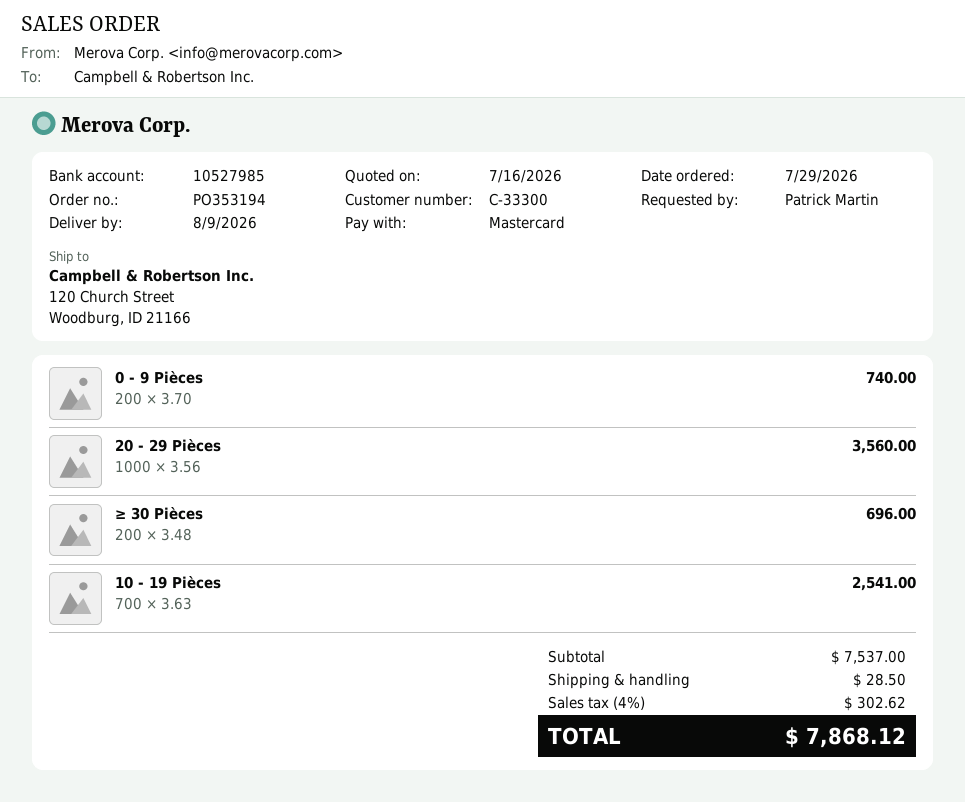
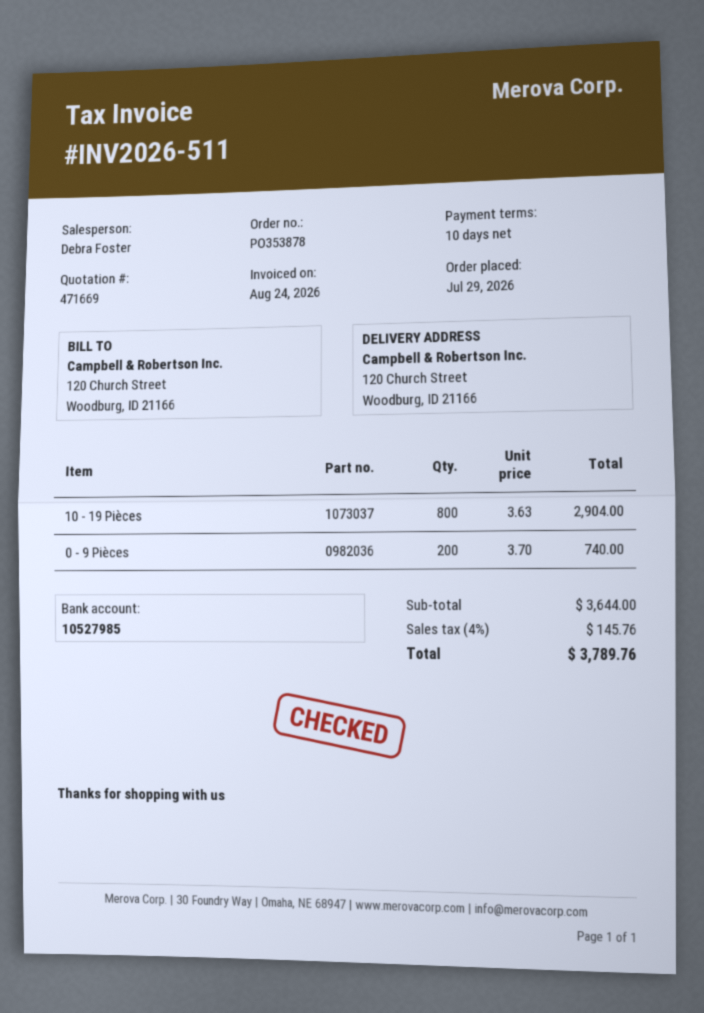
order number: PO353194 -> PO353878
20 - 29 Pièces: 1000 x 3.56 = 3560.00 -> none
≥ 30 Pièces: 200 x 3.48 = 696.00 -> none
10 - 19 Pièces: 700 x 3.63 = 2541.00 -> 800 x 3.63 = 2904.00
subtotal: 7537.00 -> 3644.00
shipping: 28.50 -> none
tax: 4% = 302.62 -> 4% = 145.76
total: 7868.12 -> 3789.76

